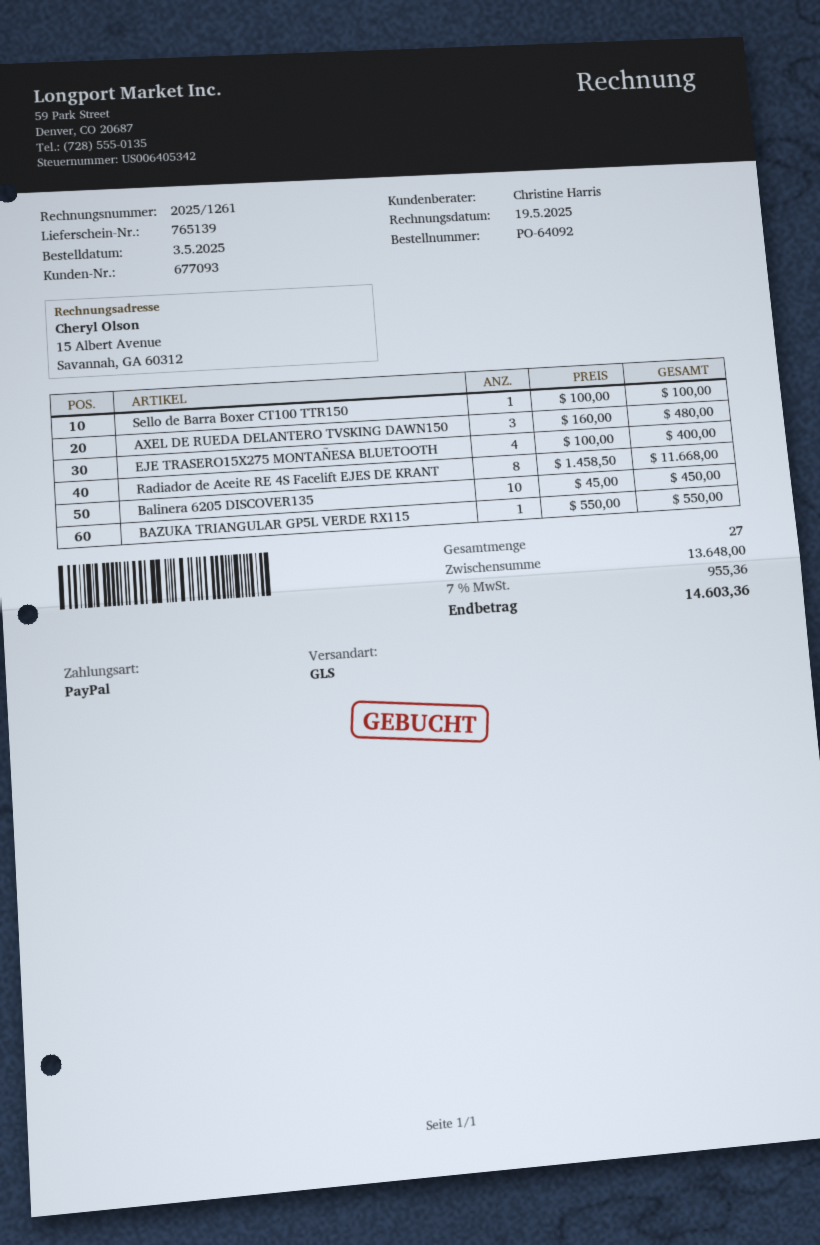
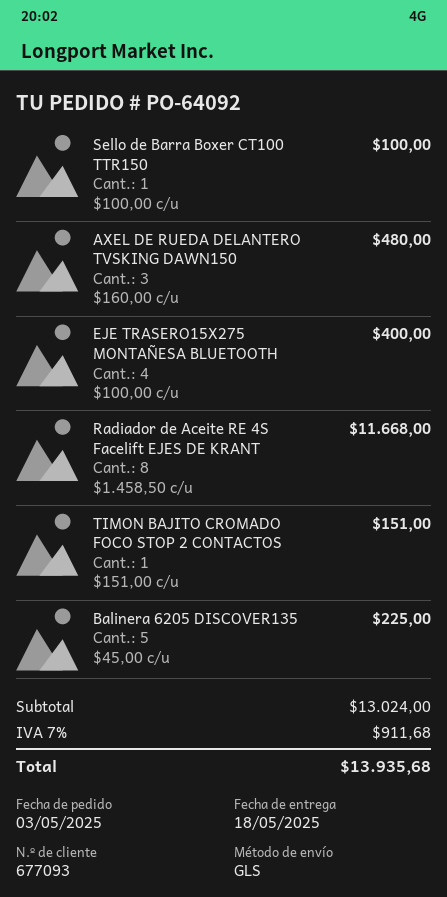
Balinera 6205 DISCOVER135: 10 x 45.00 = 450.00 -> 5 x 45.00 = 225.00
BAZUKA TRIANGULAR GP5L VERDE RX115: 1 x 550.00 = 550.00 -> none
TIMON BAJITO CROMADO FOCO STOP 2 CONTACTOS: none -> 1 x 151.00 = 151.00
subtotal: 13648.00 -> 13024.00
tax: 7% = 955.36 -> 7% = 911.68
total: 14603.36 -> 13935.68

